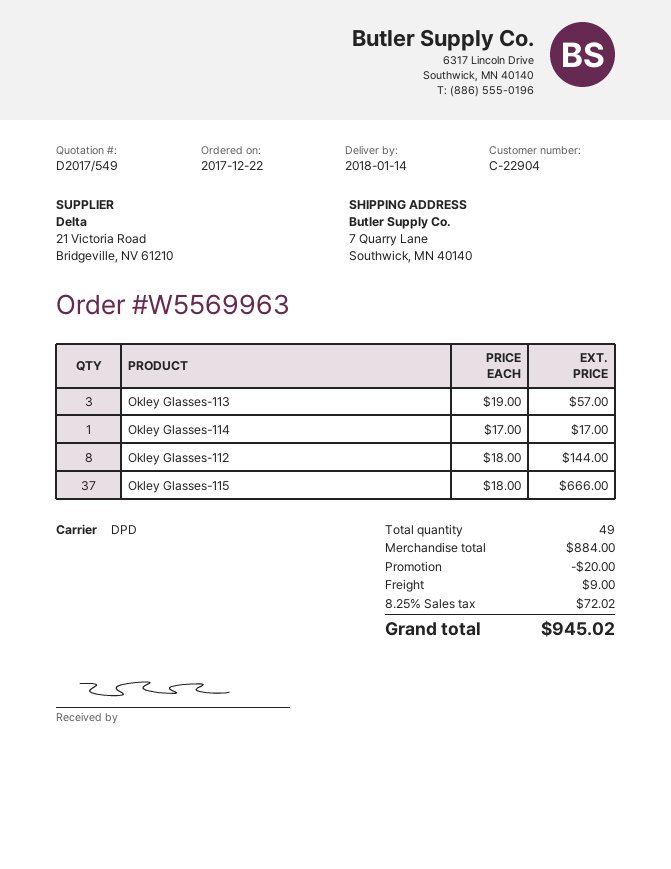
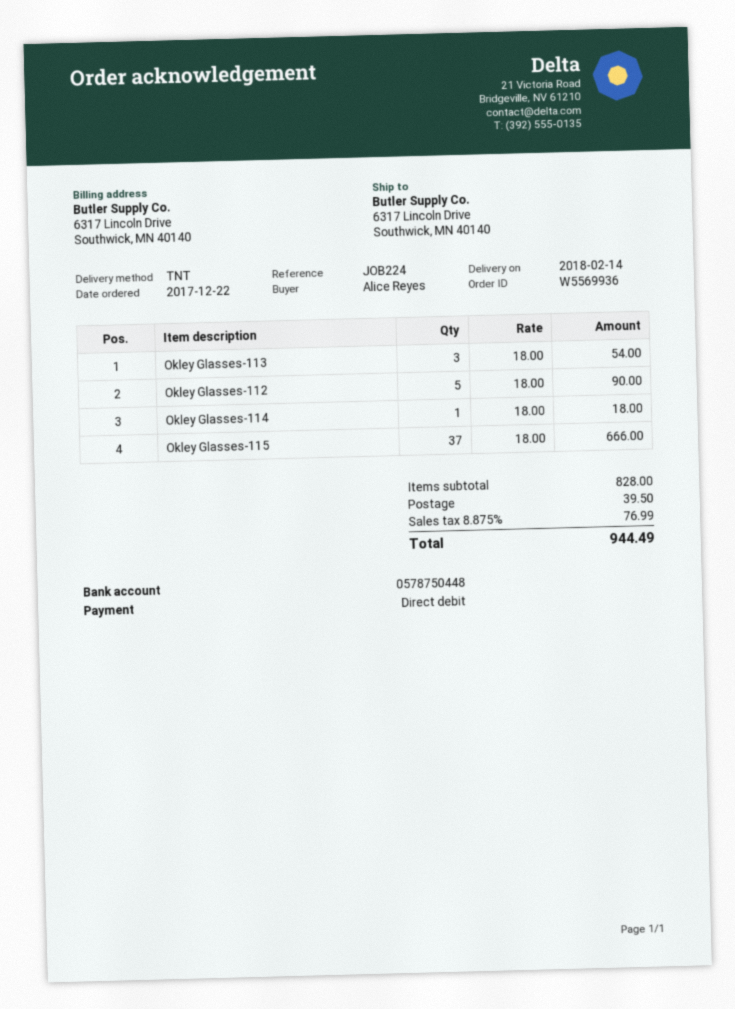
order number: W5569963 -> W5569936
delivery date: 2018-01-14 -> 2018-02-14
shipping method: DPD -> TNT
ship to: 7 Quarry Lane, Southwick, MN 40140 -> 6317 Lincoln Drive, Southwick, MN 40140
Okley Glasses-113: 3 x 19.00 = 57.00 -> 3 x 18.00 = 54.00
Okley Glasses-114: 1 x 17.00 = 17.00 -> 1 x 18.00 = 18.00
Okley Glasses-112: 8 x 18.00 = 144.00 -> 5 x 18.00 = 90.00
subtotal: 884.00 -> 828.00
discount: 20.00 -> none
shipping: 9.00 -> 39.50
tax: 8.25% = 72.02 -> 8.875% = 76.99
total: 945.02 -> 944.49

